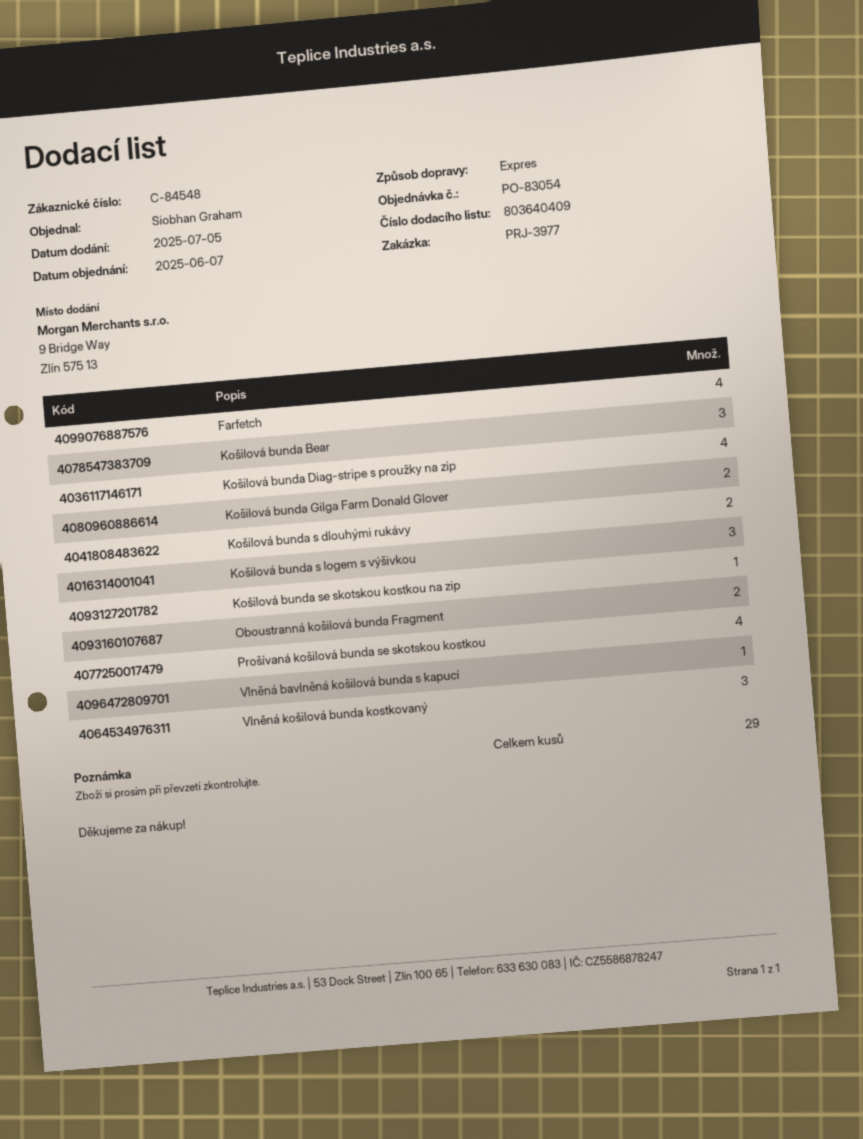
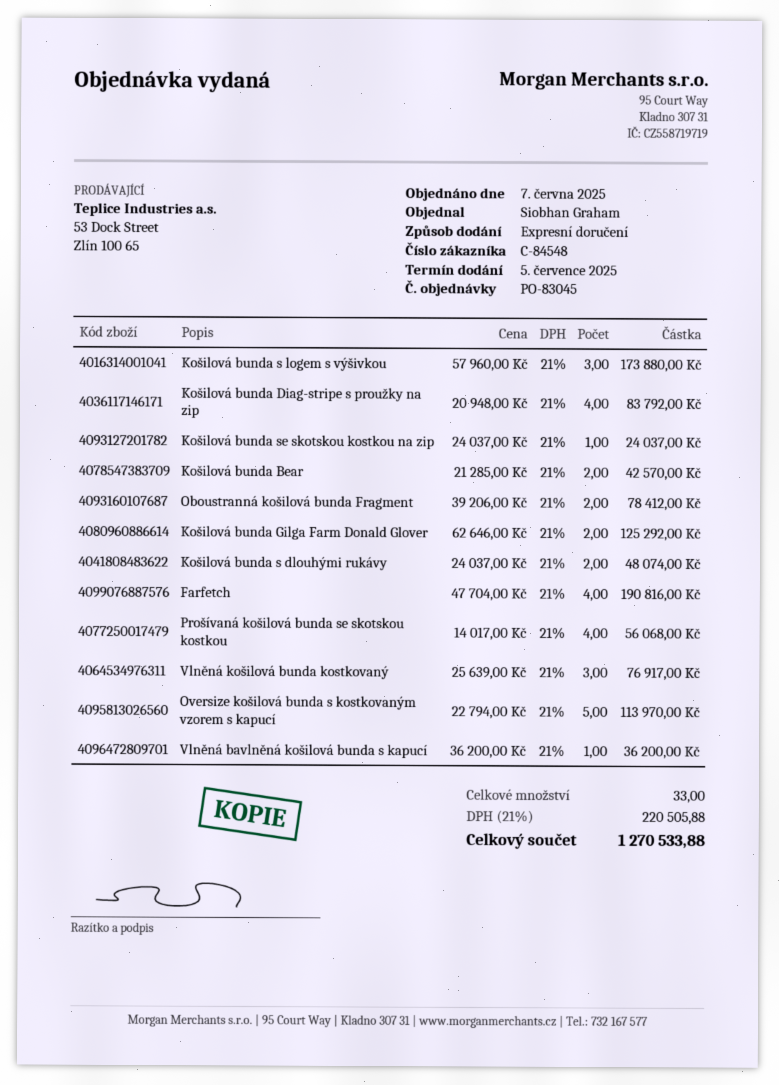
order number: PO-83054 -> PO-83045
Košilová bunda Bear: 3 -> 2
Oversize košilová bunda s kostkovaným vzorem s kapucí: none -> 5
total quantity: 29 -> 33

